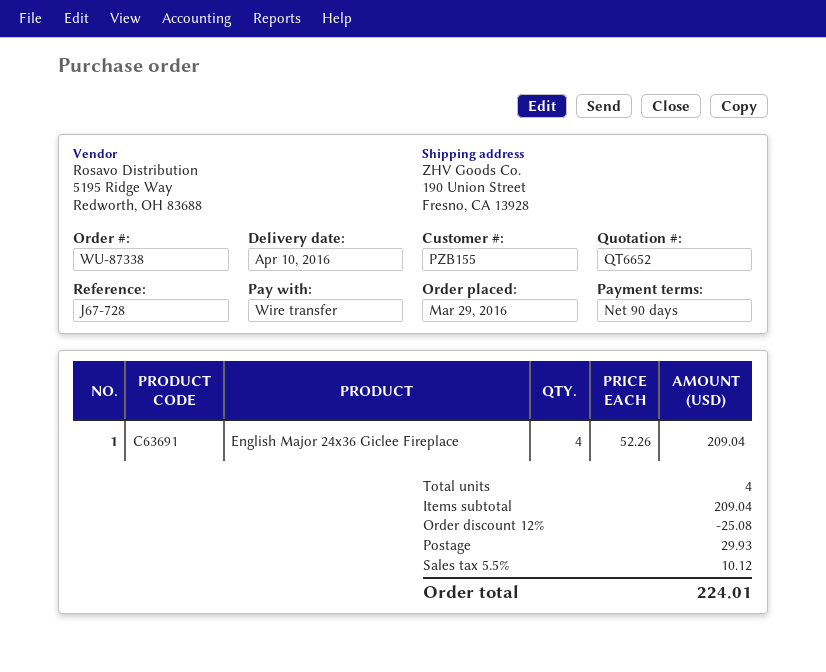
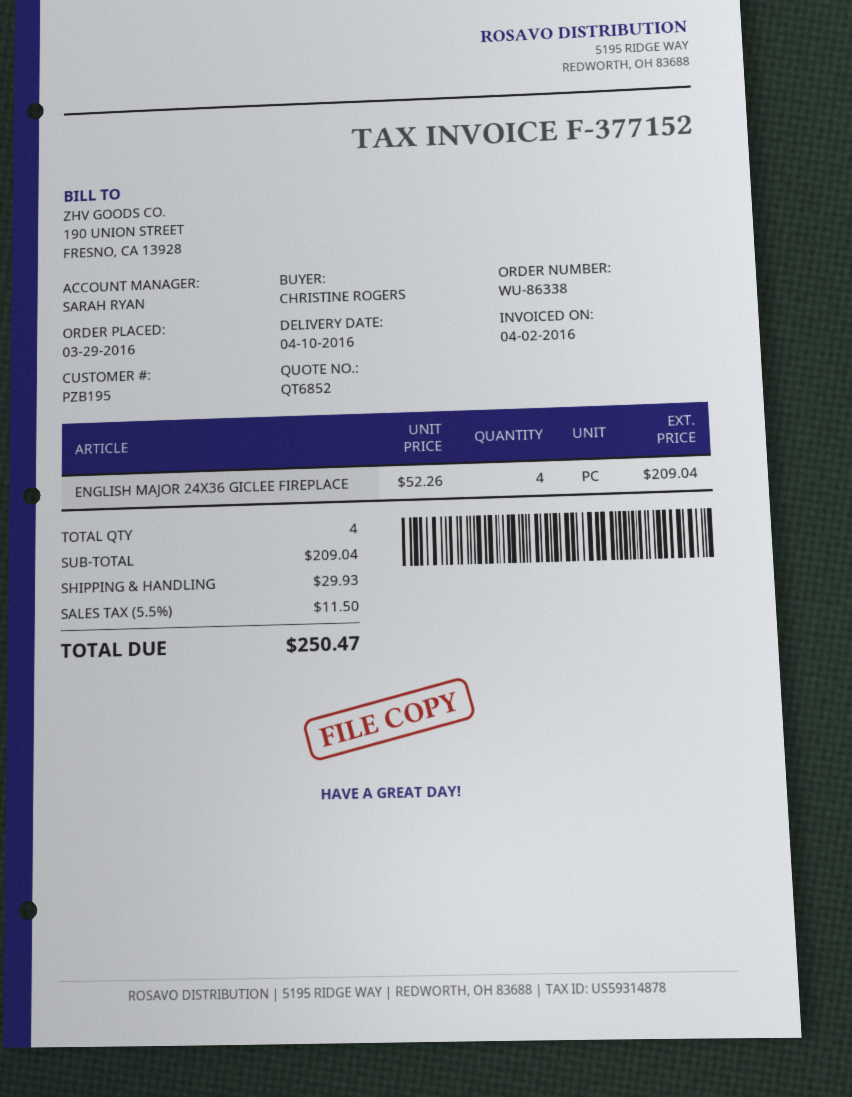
quote number: QT6652 -> QT6852
order number: WU-87338 -> WU-86338
customer number: PZB155 -> PZB195
discount: 12% = 25.08 -> none
tax: 5.5% = 10.12 -> 5.5% = 11.50
total: 224.01 -> 250.47

